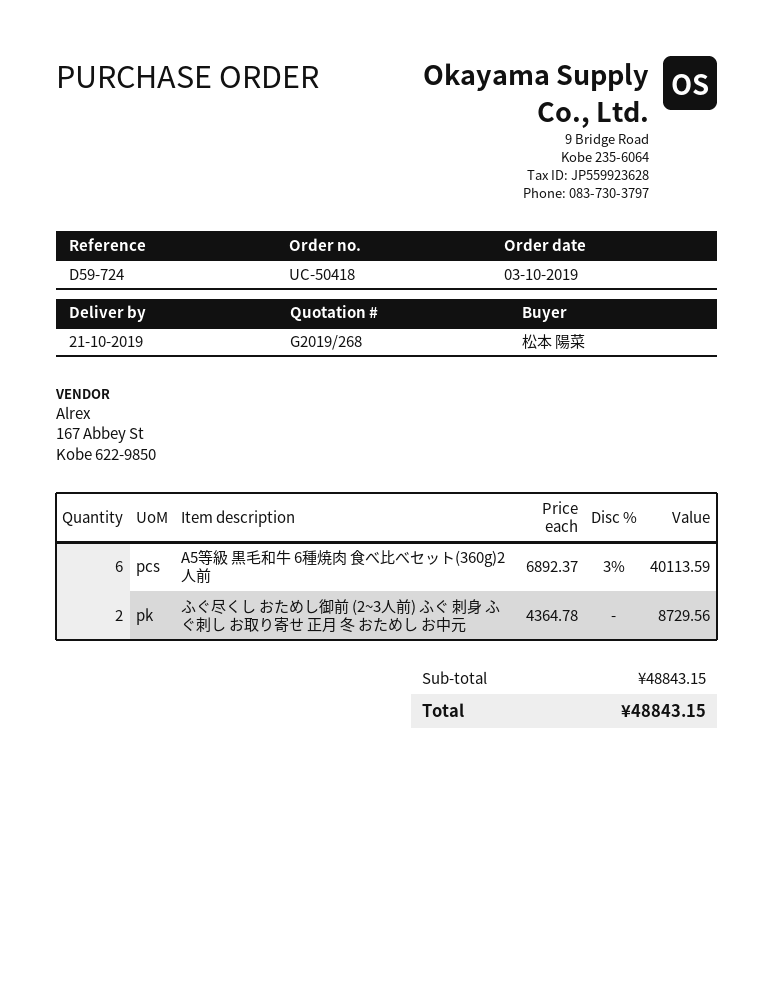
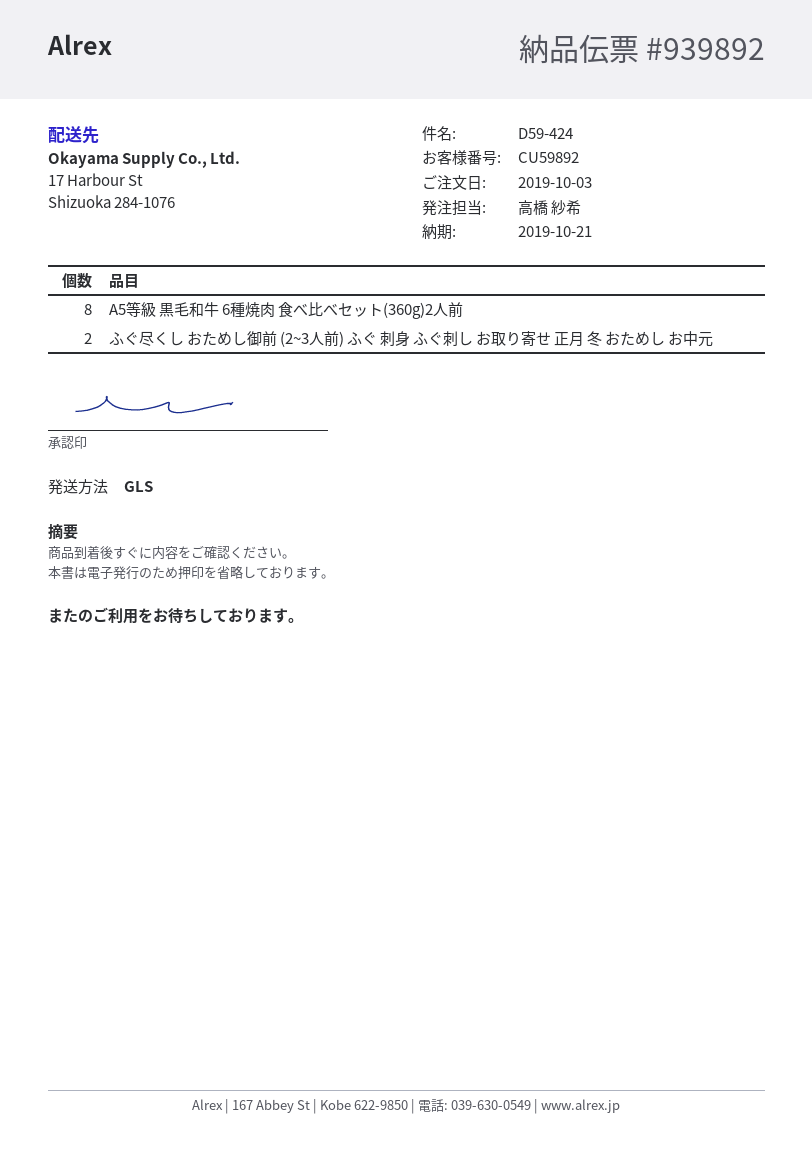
reference: D59-724 -> D59-424
ordered by: 松本 陽菜 -> 高橋 紗希
A5等級 黒毛和牛 6種焼肉 食べ比べセット(360g)2人前: 6 -> 8

